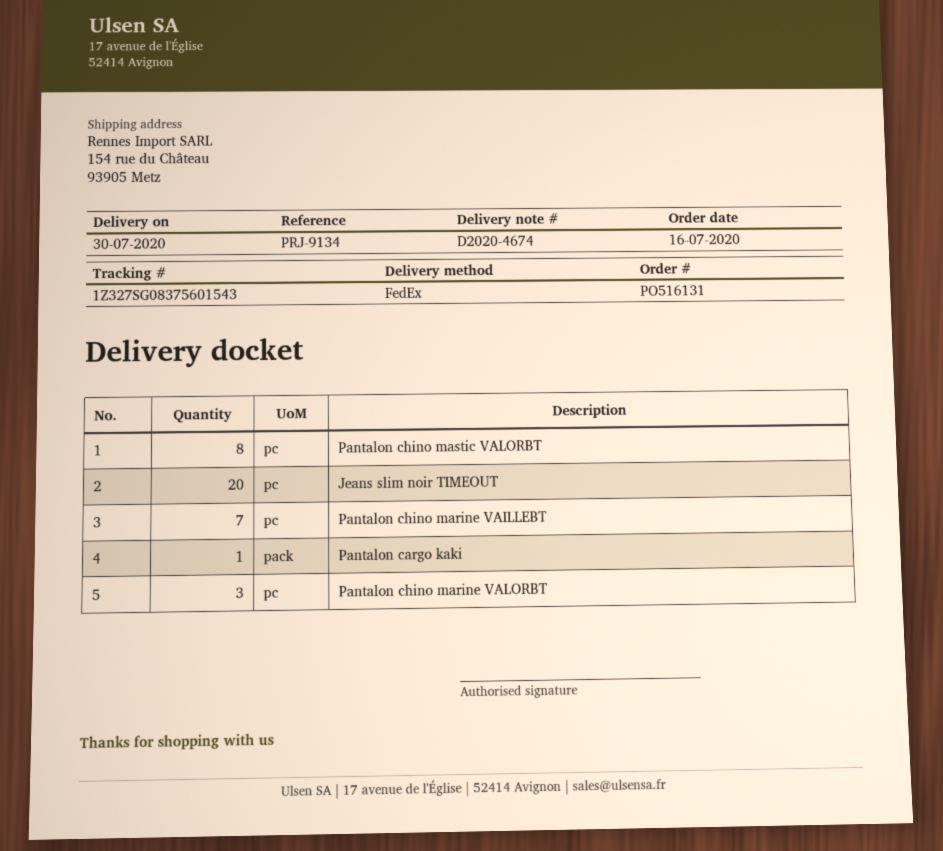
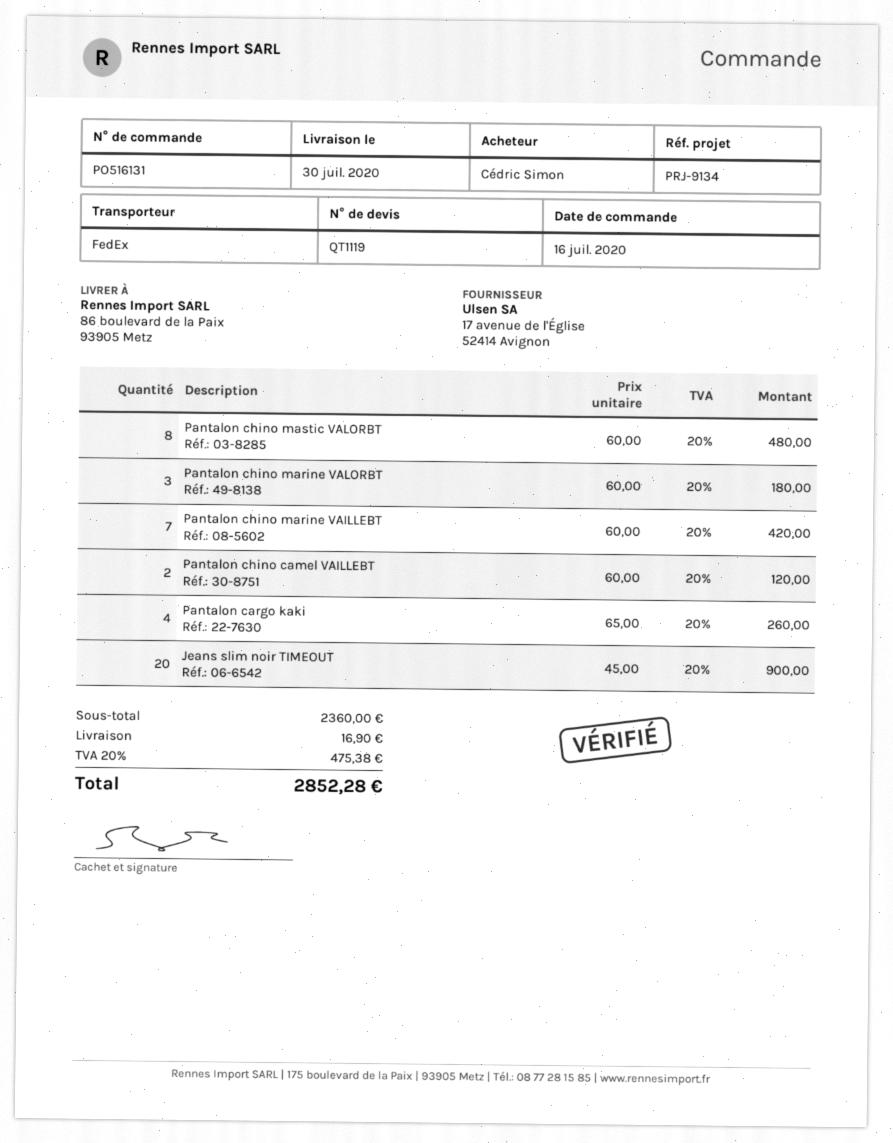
ship to: 154 rue du Château, 93905 Metz -> 86 boulevard de la Paix, 93905 Metz
Pantalon cargo kaki: 1 -> 4
Pantalon chino camel VAILLEBT: none -> 2

